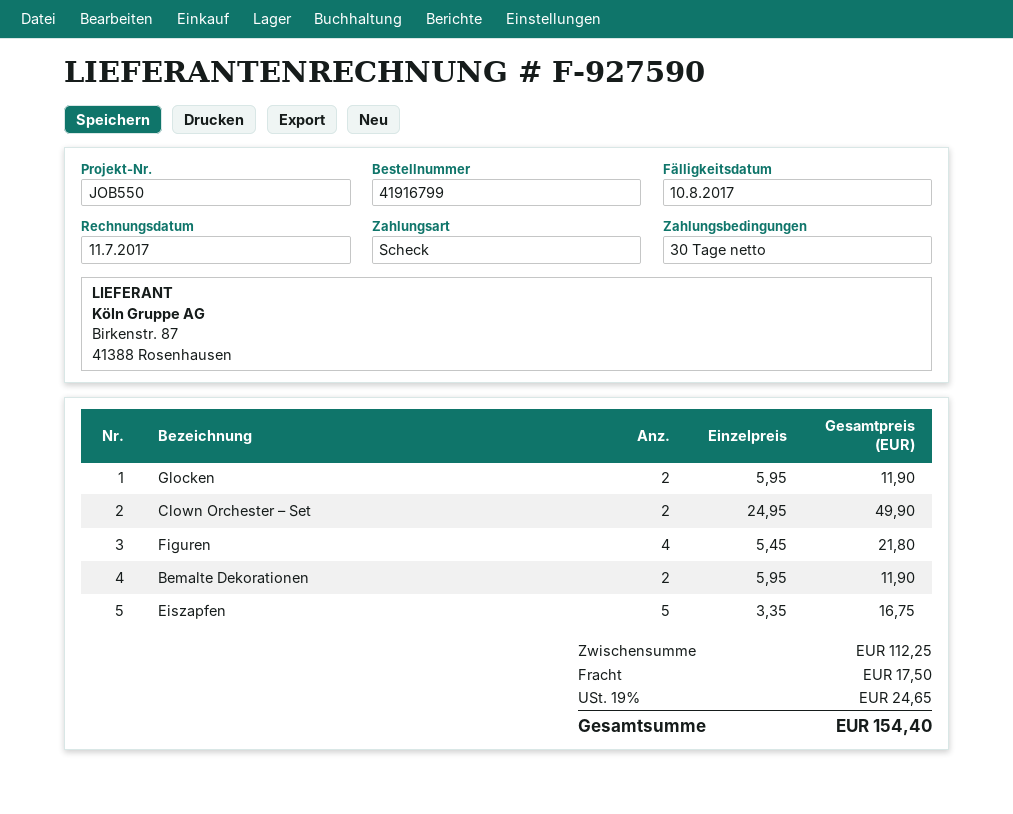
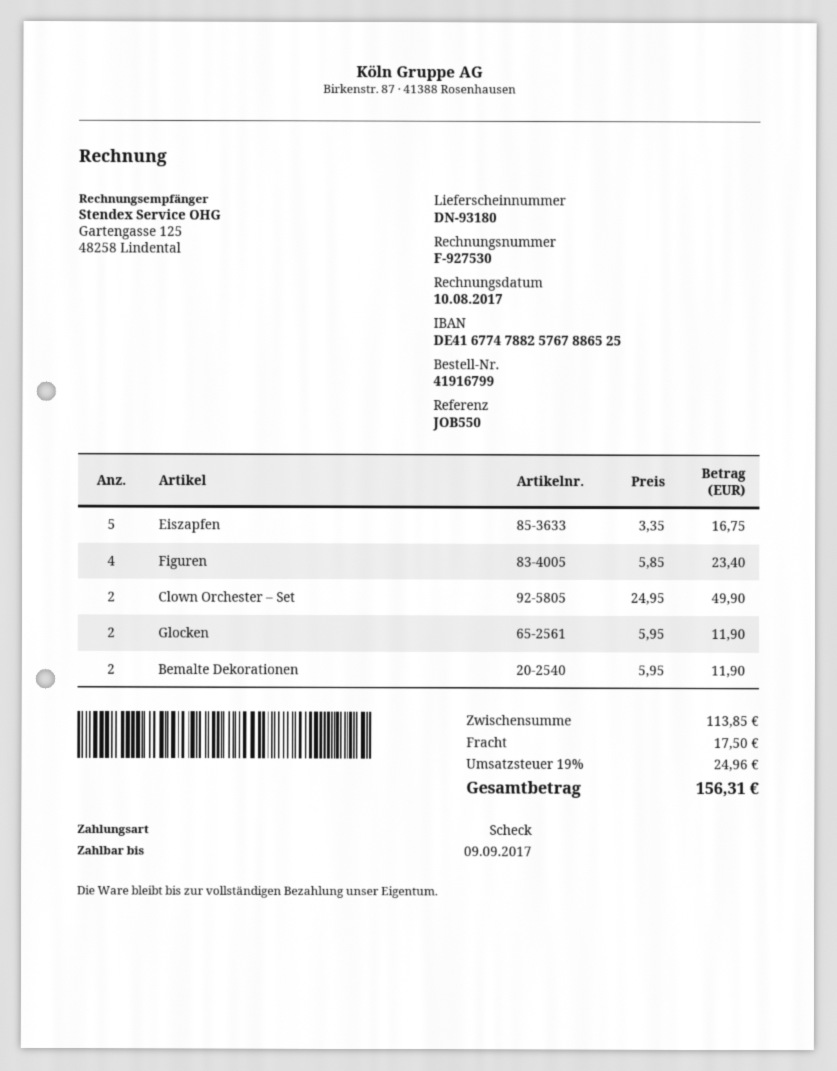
invoice number: F-927590 -> F-927530
invoice date: 2017-07-11 -> 2017-08-10
due date: 2017-08-10 -> 2017-09-09
Figuren: 4 x 5.45 = 21.80 -> 4 x 5.85 = 23.40
subtotal: 112.25 -> 113.85
tax: 19% = 24.65 -> 19% = 24.96
total: 154.40 -> 156.31

